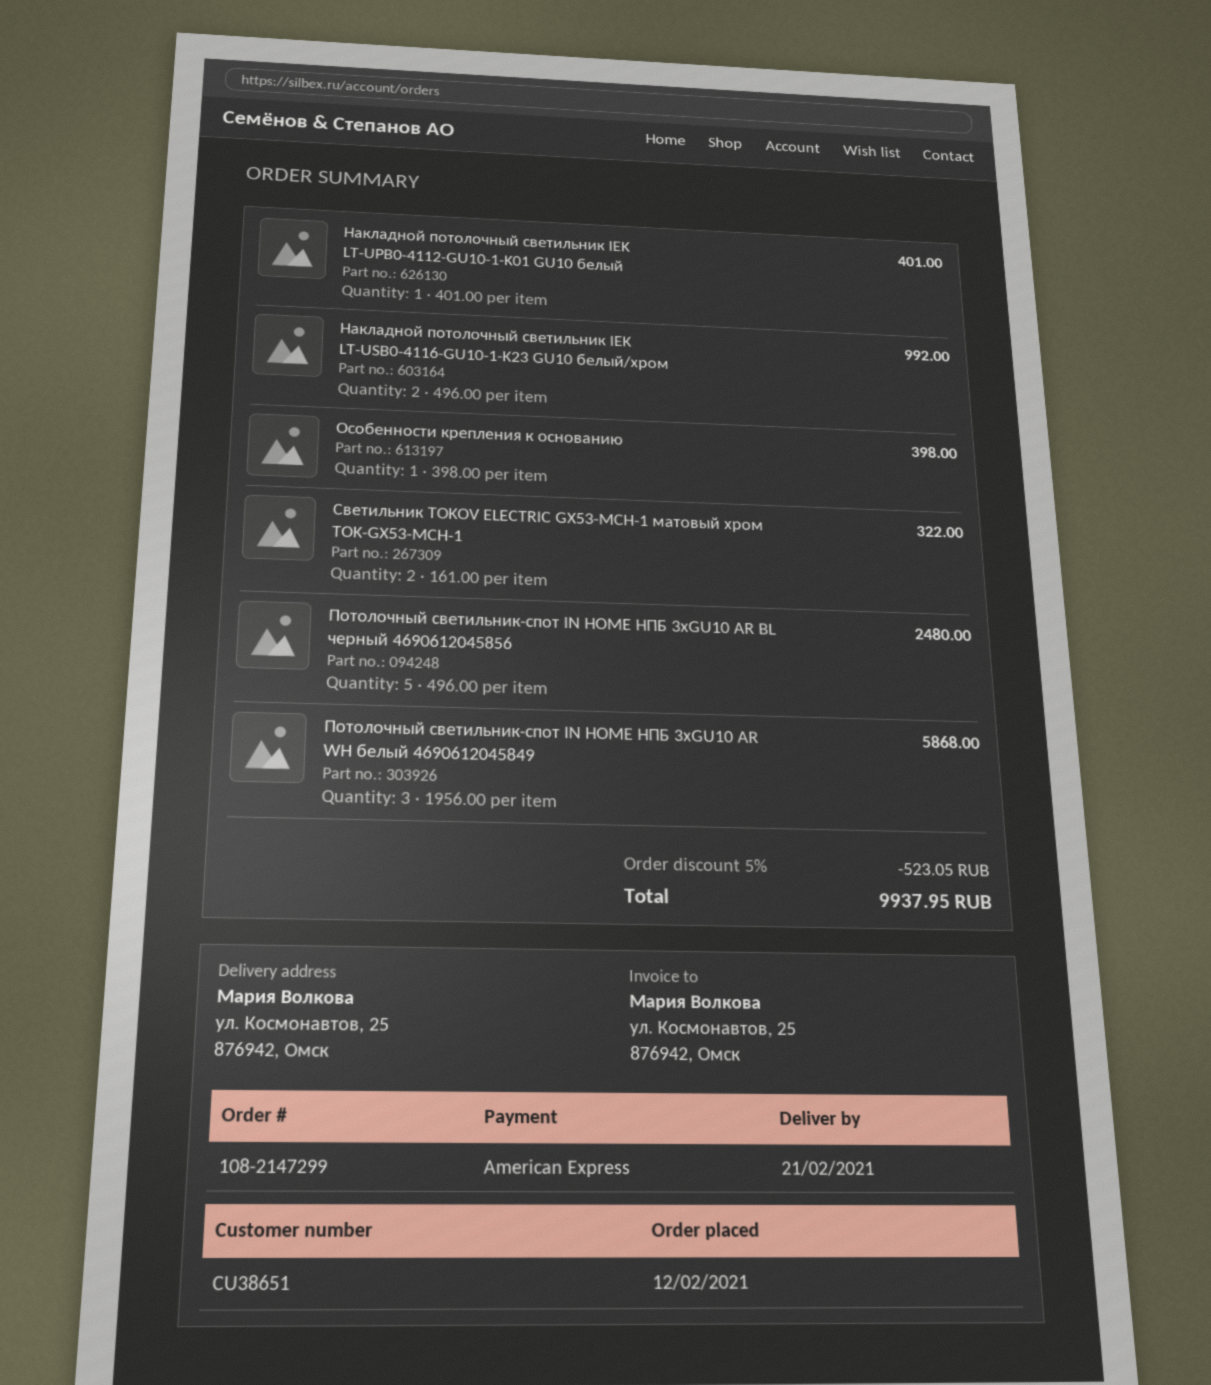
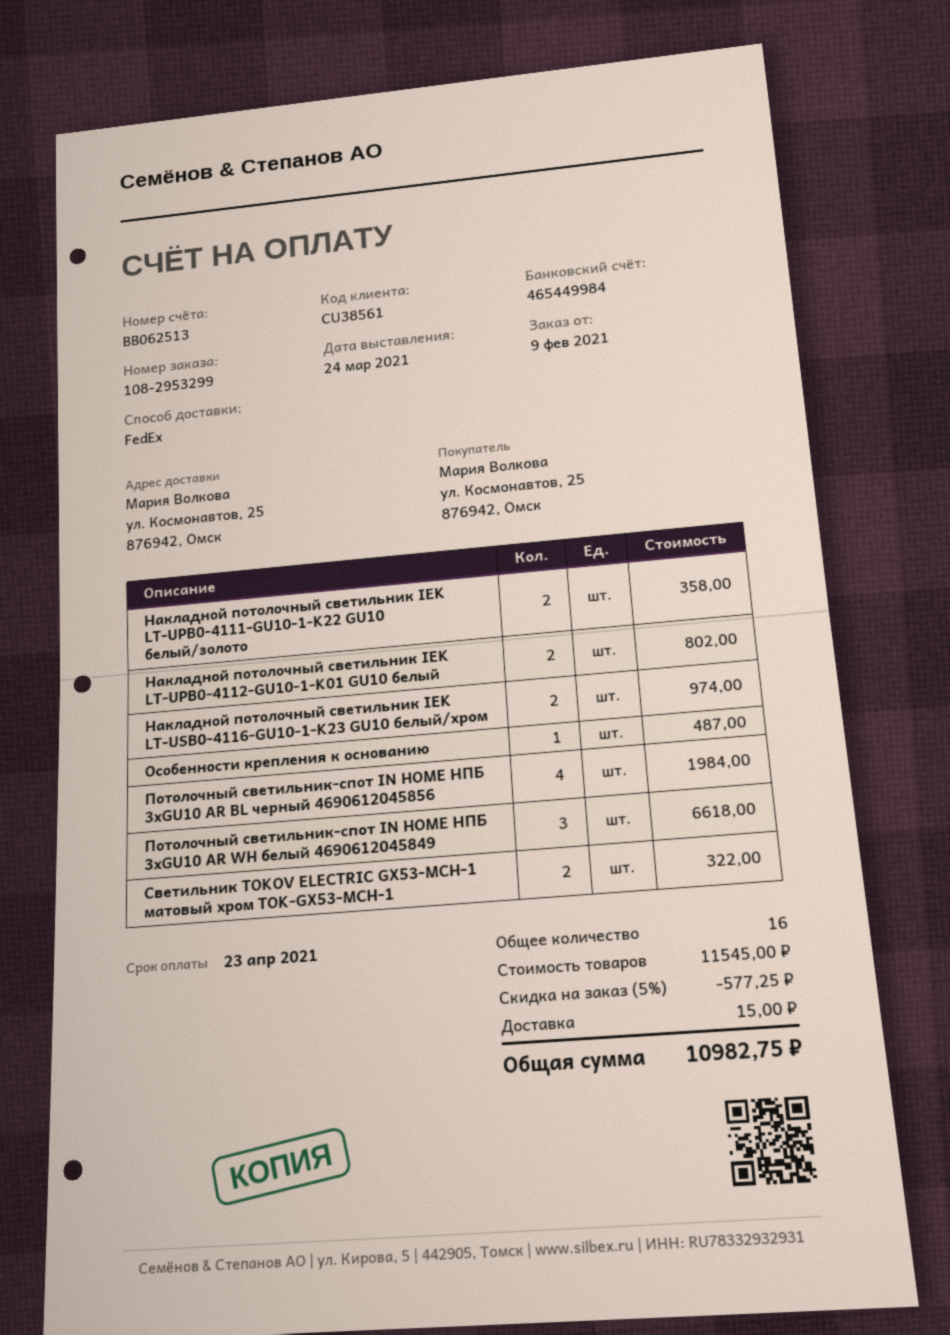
order number: 108-2147299 -> 108-2953299
order date: 2021-02-12 -> 2021-02-09
customer number: CU38651 -> CU38561
Накладной потолочный светильник IEK LT-UPB0-4112-GU10-1-K01 GU10 белый: 1 for 401.00 -> 2 for 802.00
Накладной потолочный светильник IEK LT-USB0-4116-GU10-1-K23 GU10 белый/хром: 2 for 992.00 -> 2 for 974.00
Особенности крепления к основанию: 1 for 398.00 -> 1 for 487.00
Потолочный светильник-спот IN HOME НПБ 3xGU10 AR BL черный 4690612045856: 5 for 2480.00 -> 4 for 1984.00
Потолочный светильник-спот IN HOME НПБ 3xGU10 AR WH белый 4690612045849: 3 for 5868.00 -> 3 for 6618.00
Накладной потолочный светильник IEK LT-UPB0-4111-GU10-1-K22 GU10 белый/золото: none -> 2 for 358.00
discount: 5% = 523.05 -> 5% = 577.25
shipping: none -> 15.00
total: 9937.95 -> 10982.75

